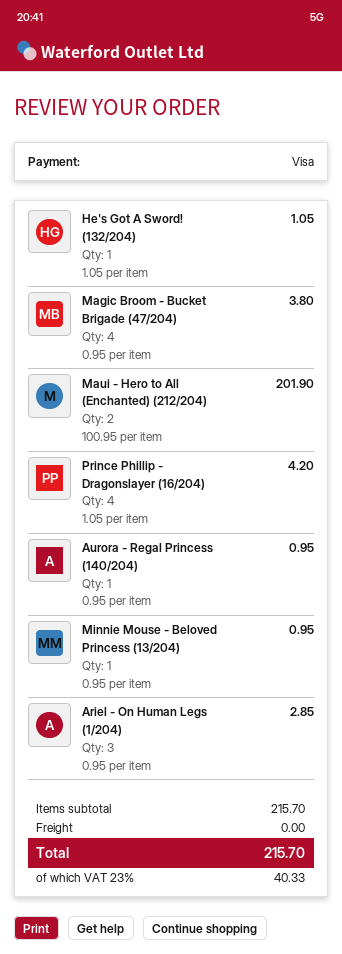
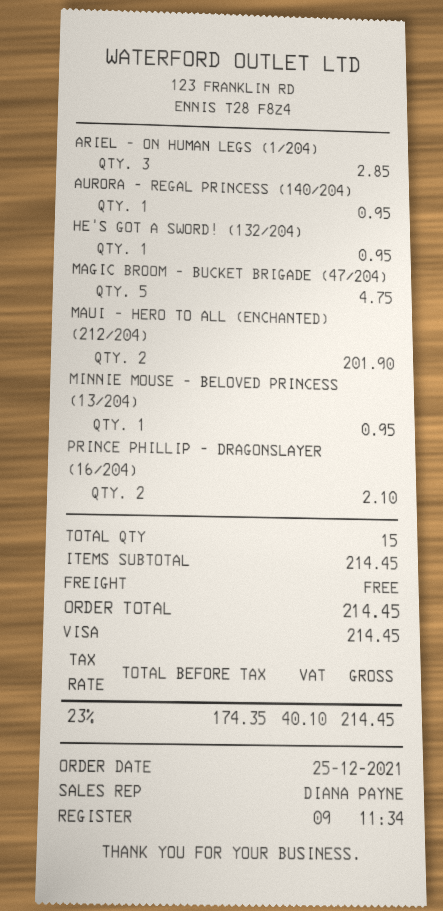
He's Got A Sword! (132/204): 1 for 1.05 -> 1 for 0.95
Magic Broom - Bucket Brigade (47/204): 4 for 3.80 -> 5 for 4.75
Prince Phillip - Dragonslayer (16/204): 4 for 4.20 -> 2 for 2.10
subtotal: 215.70 -> 214.45
tax: 23% = 40.33 -> 23% = 40.10
total: 215.70 -> 214.45

